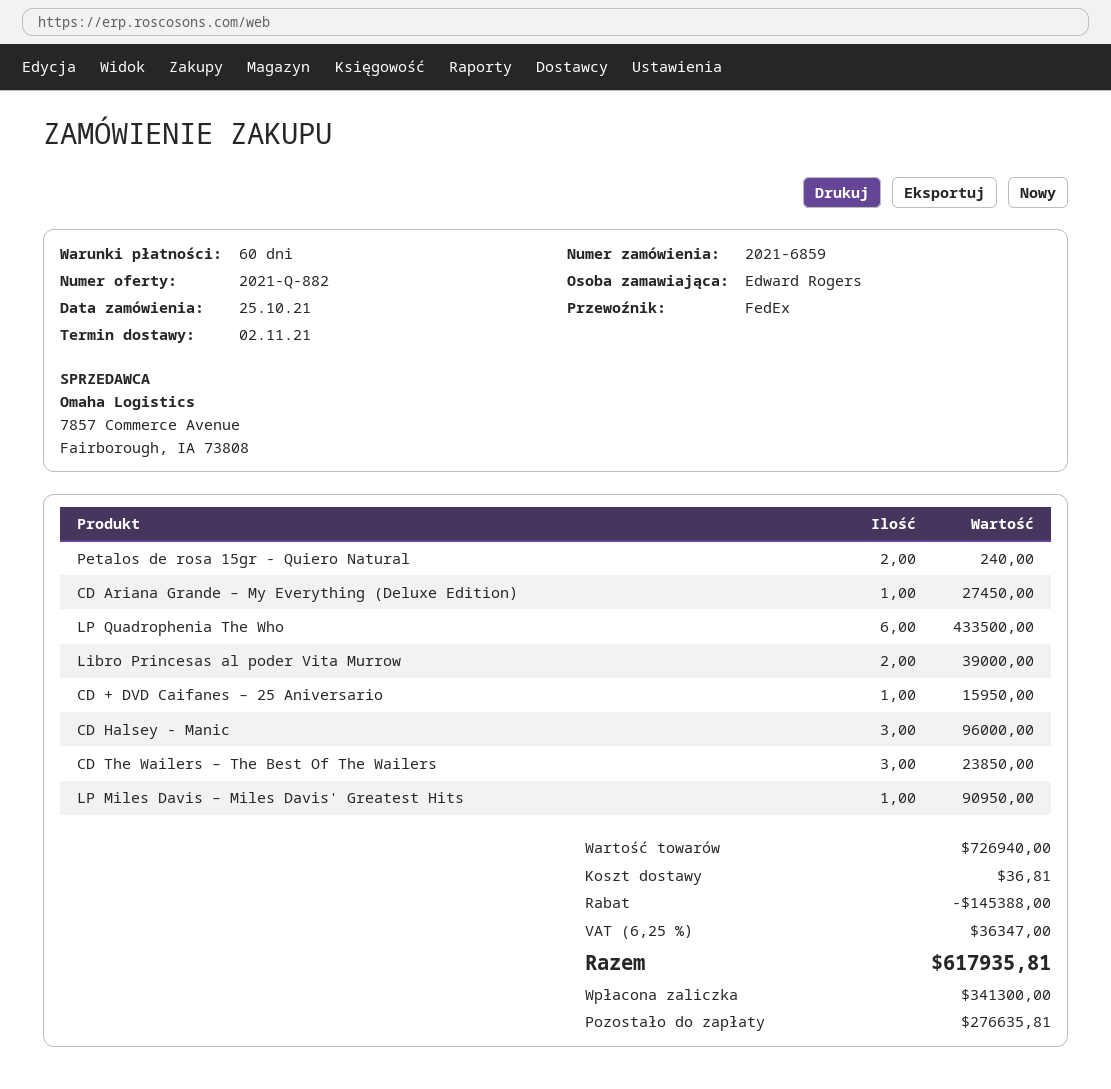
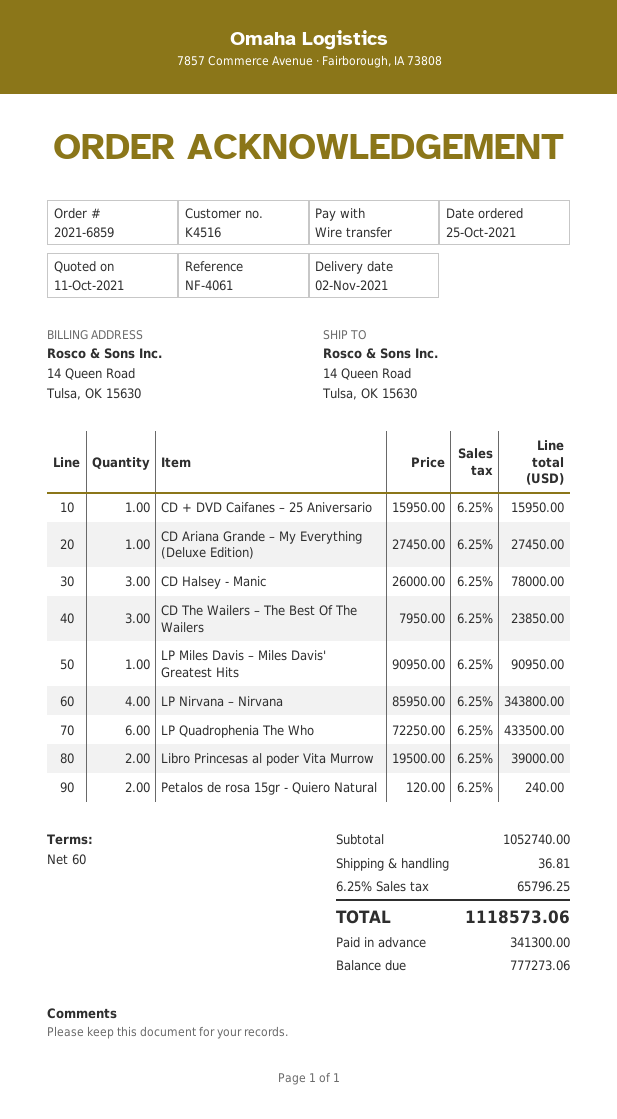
CD Halsey - Manic: 3 for 96000.00 -> 3 for 78000.00
LP Nirvana – Nirvana: none -> 4 for 343800.00
subtotal: 726940.00 -> 1052740.00
discount: 145388.00 -> none
tax: 6.25% = 36347.00 -> 6.25% = 65796.25
total: 617935.81 -> 1118573.06
balance: 276635.81 -> 777273.06

